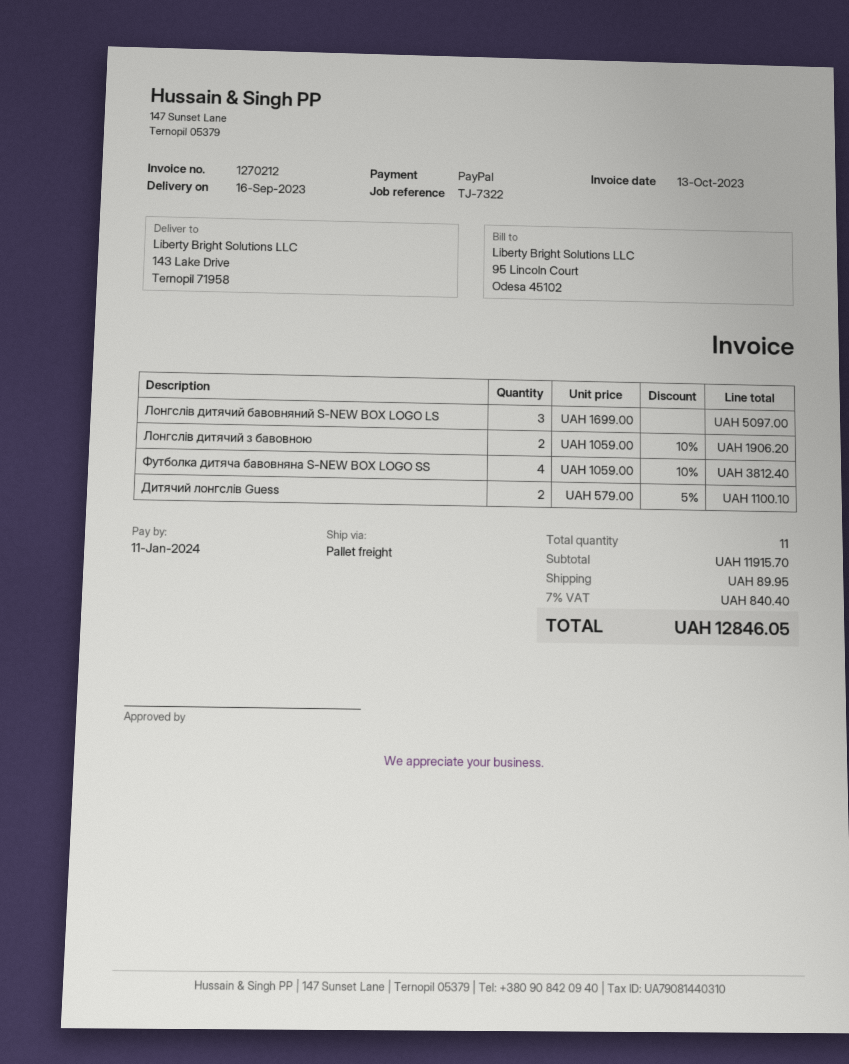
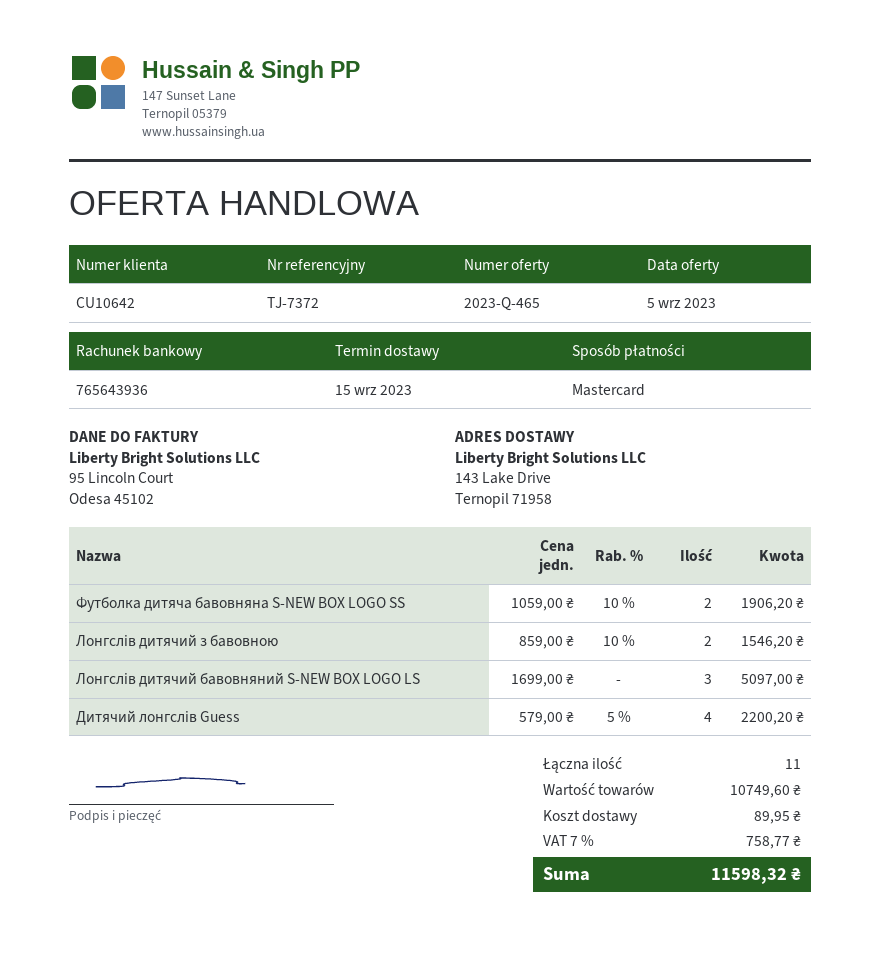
delivery date: 2023-09-16 -> 2023-09-15
reference: TJ-7322 -> TJ-7372
payment method: PayPal -> Mastercard
Лонгслів дитячий з бавовною: 2 x 1059.00 - 10% = 1906.20 -> 2 x 859.00 - 10% = 1546.20
Футболка дитяча бавовняна S-NEW BOX LOGO SS: 4 x 1059.00 - 10% = 3812.40 -> 2 x 1059.00 - 10% = 1906.20
Дитячий лонгслів Guess: 2 x 579.00 - 5% = 1100.10 -> 4 x 579.00 - 5% = 2200.20
subtotal: 11915.70 -> 10749.60
tax: 7% = 840.40 -> 7% = 758.77
total: 12846.05 -> 11598.32

